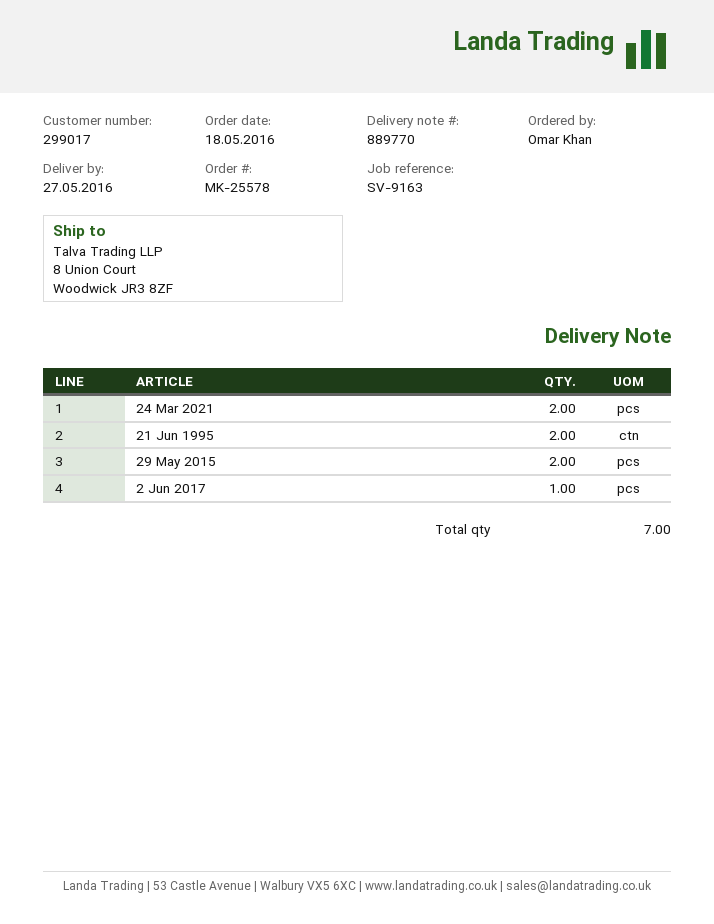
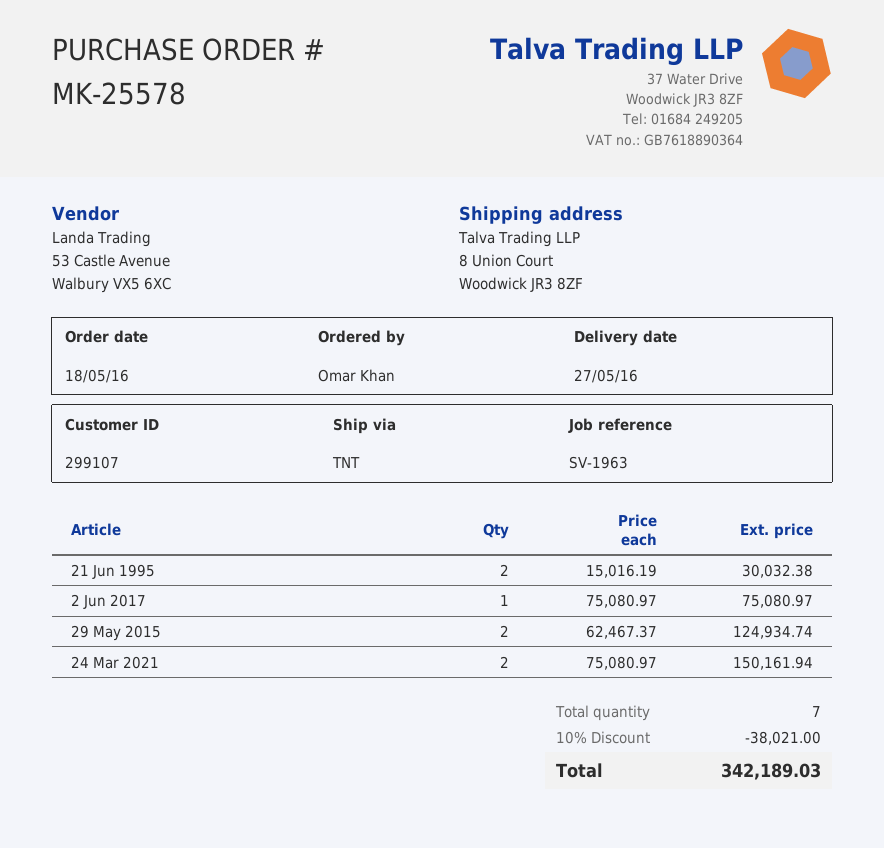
customer number: 299017 -> 299107
reference: SV-9163 -> SV-1963

